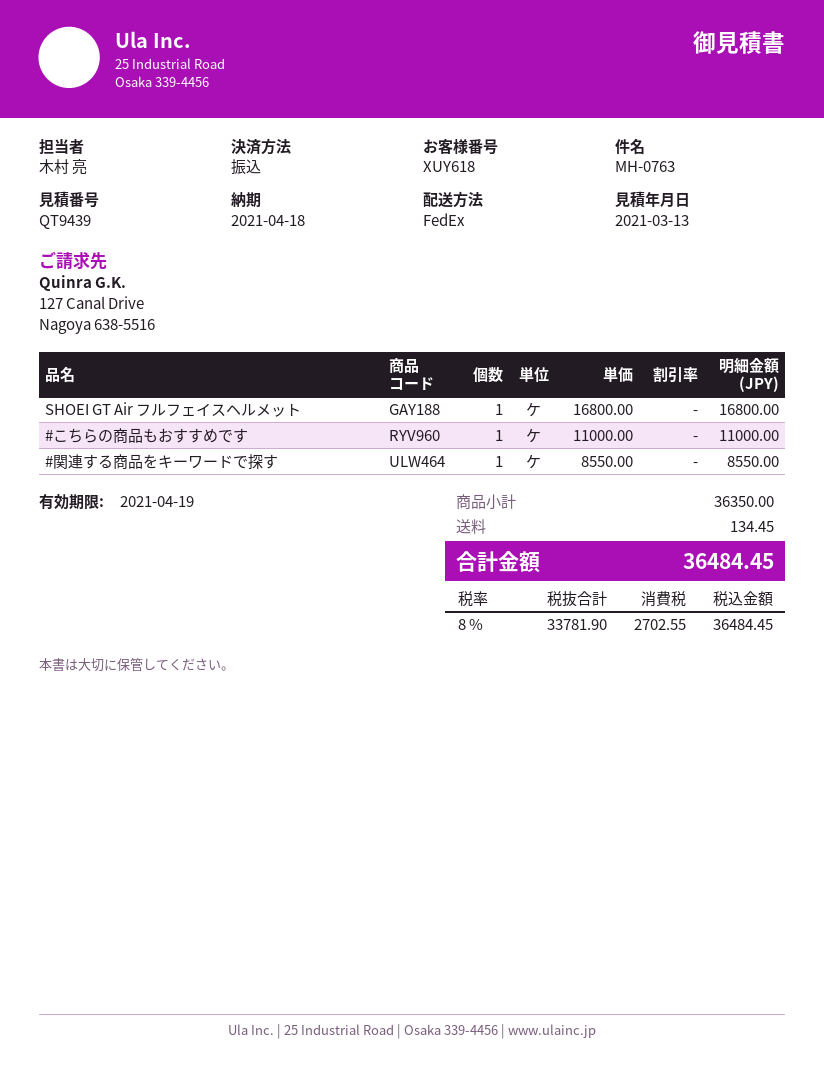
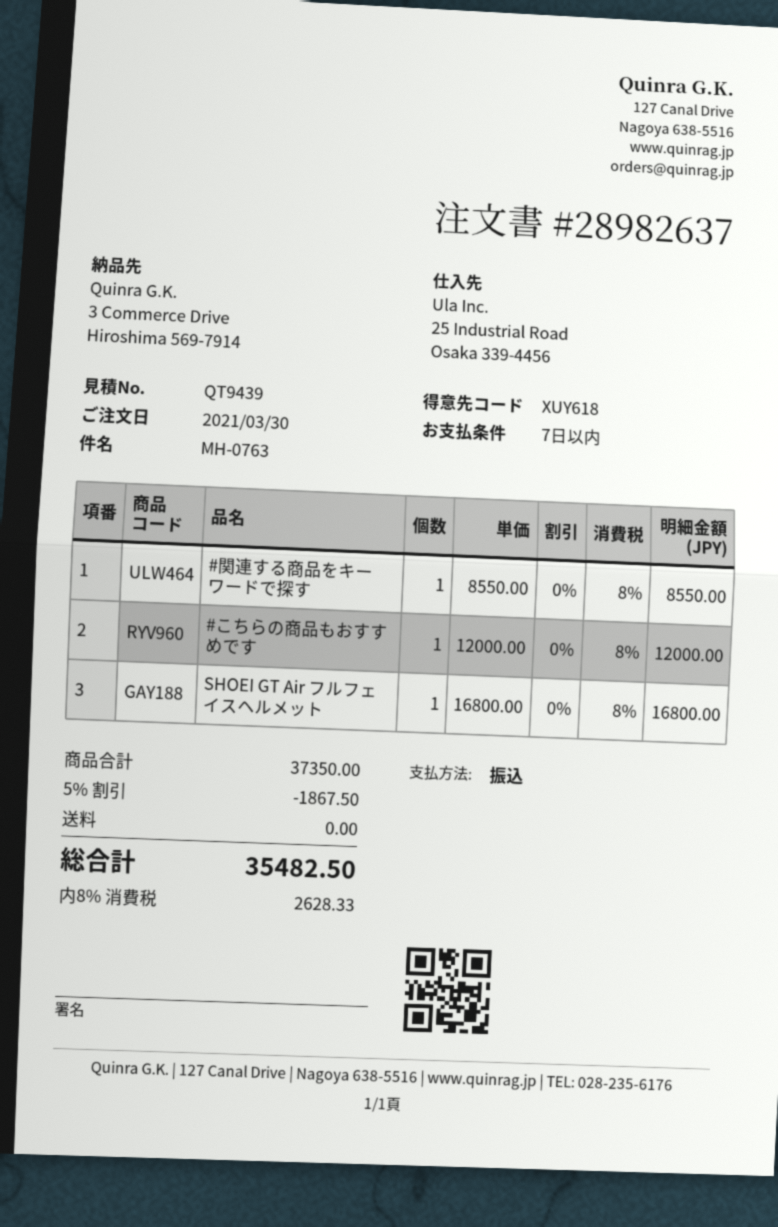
#こちらの商品もおすすめです: 1 x 11000.00 = 11000.00 -> 1 x 12000.00 = 12000.00
subtotal: 36350.00 -> 37350.00
discount: none -> 5% = 1867.50
shipping: 134.45 -> 0.00
tax: 8% = 2702.55 -> 8% = 2628.33
total: 36484.45 -> 35482.50

